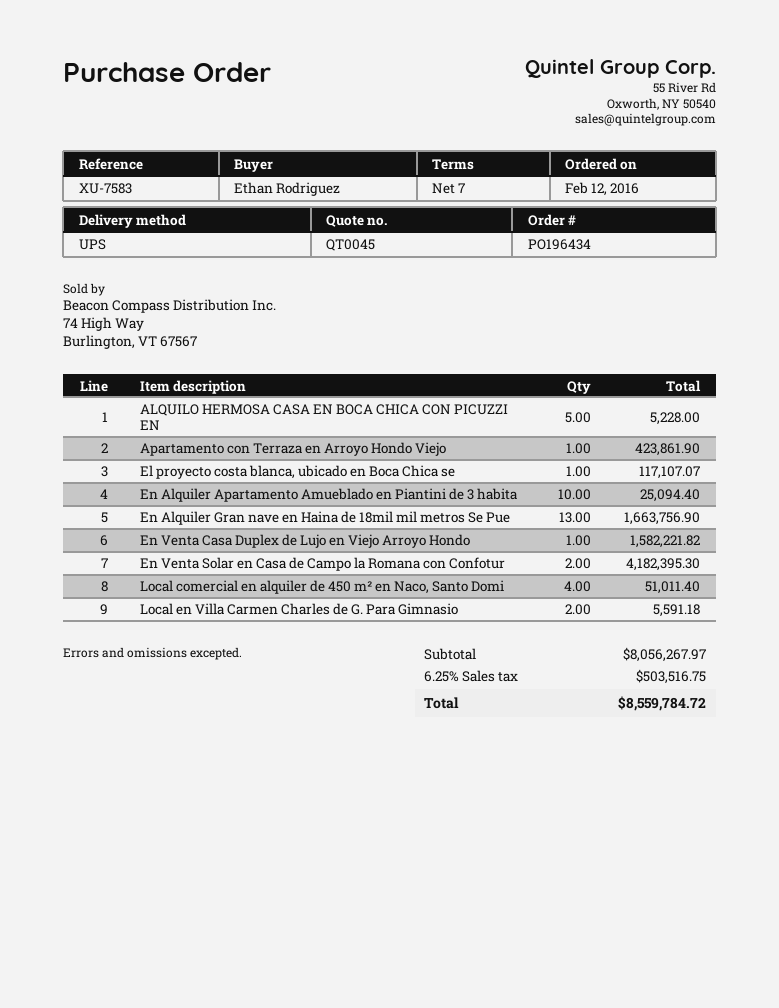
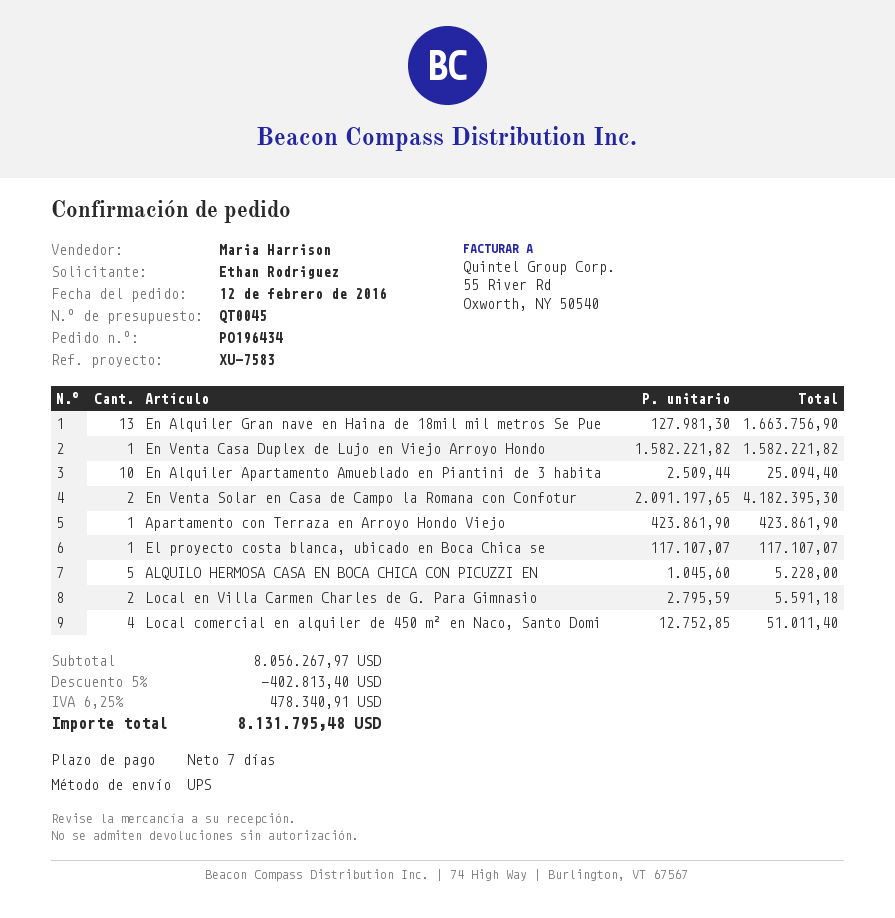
discount: none -> 5% = 402813.40
tax: 6.25% = 503516.75 -> 6.25% = 478340.91
total: 8559784.72 -> 8131795.48

